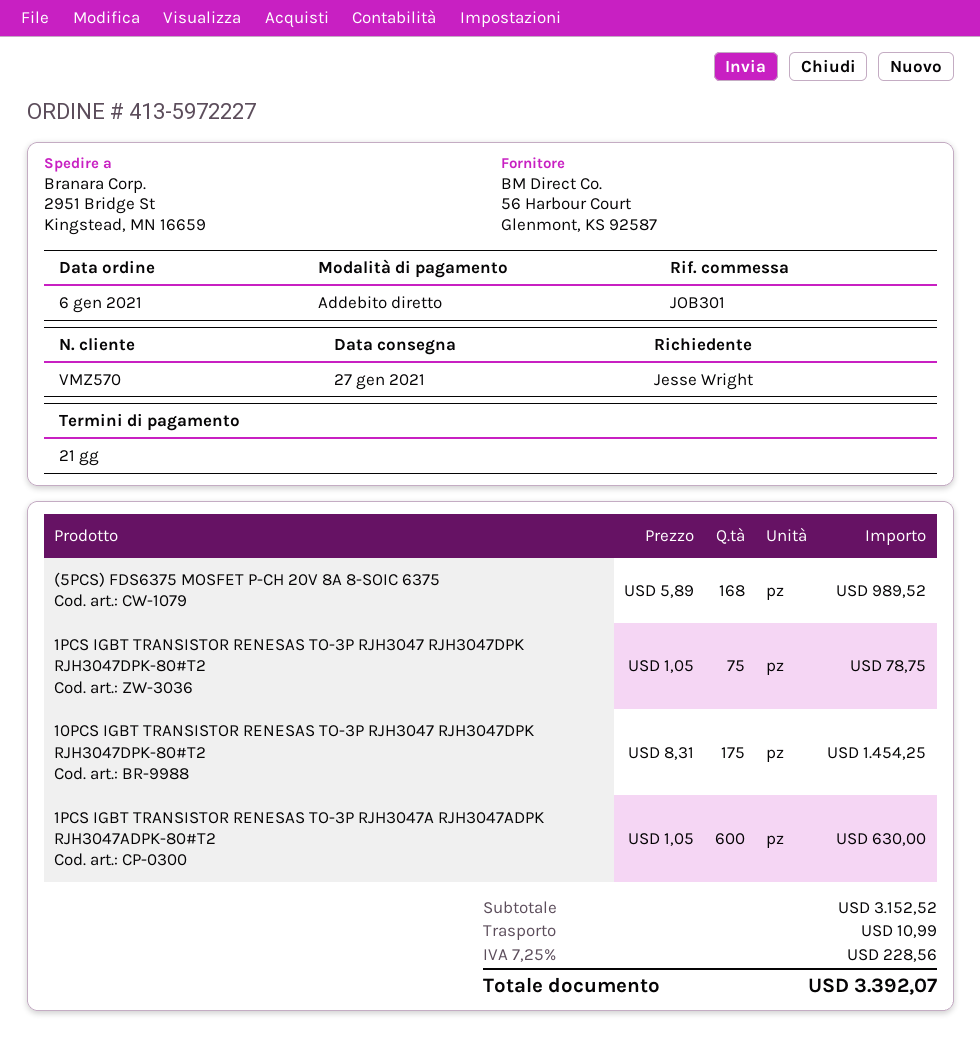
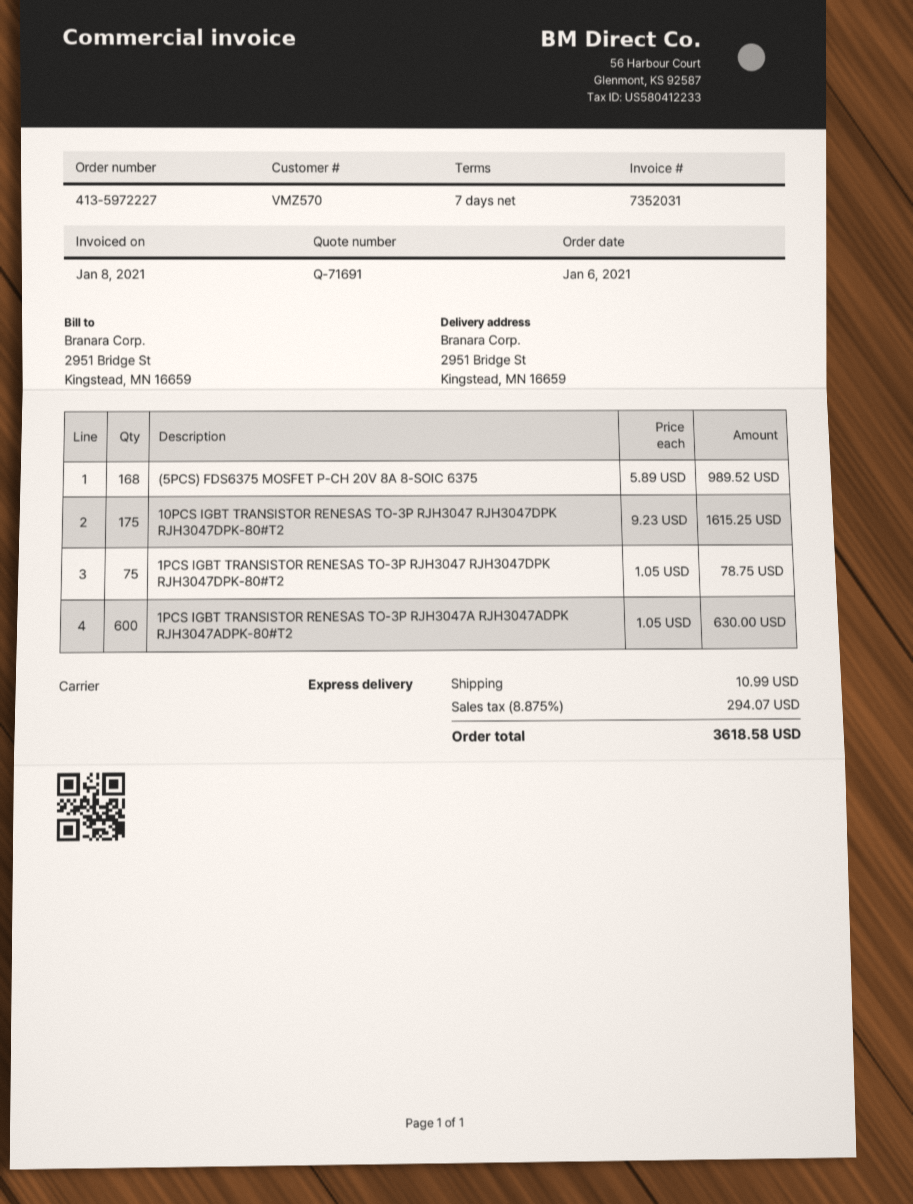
payment terms: 21 days -> 7 days
10PCS IGBT TRANSISTOR RENESAS TO-3P RJH3047 RJH3047DPK RJH3047DPK-80#T2: 175 x 8.31 = 1454.25 -> 175 x 9.23 = 1615.25
tax: 7.25% = 228.56 -> 8.875% = 294.07
total: 3392.07 -> 3618.58

